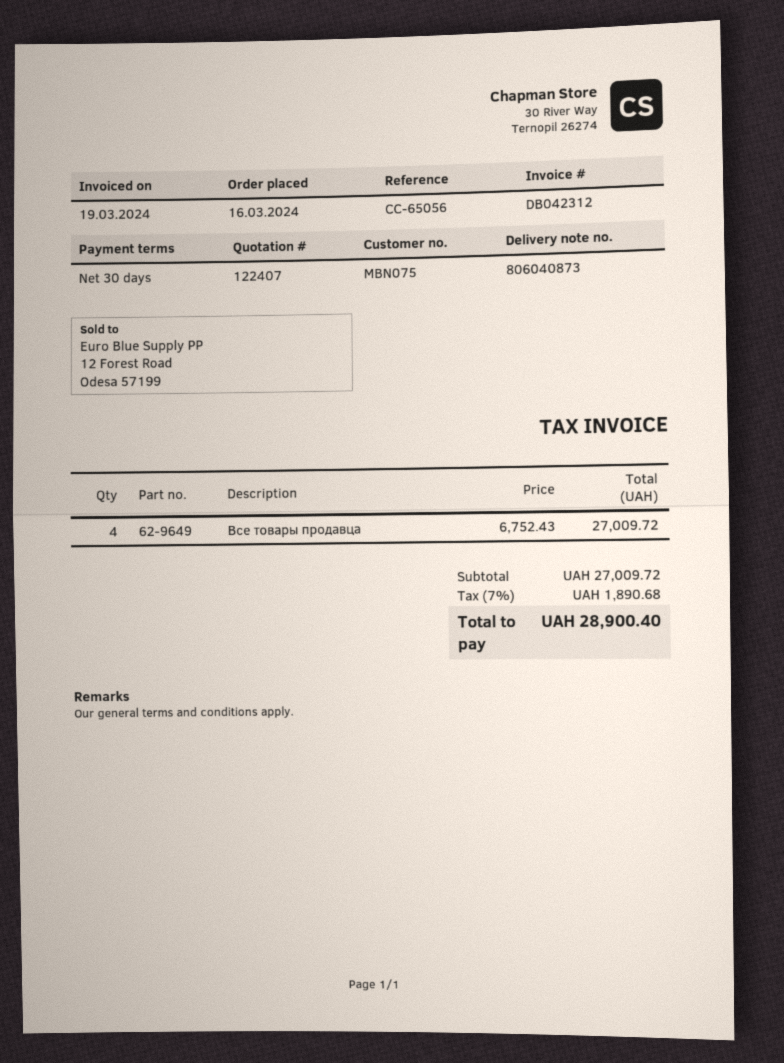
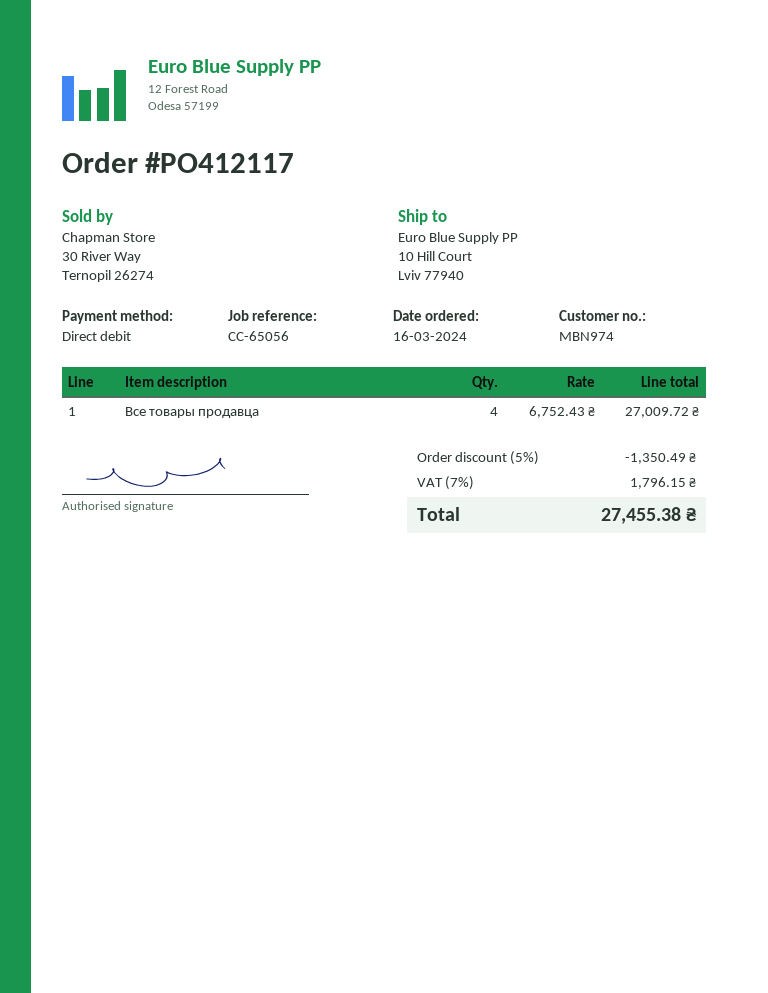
customer number: MBN075 -> MBN974
discount: none -> 5% = 1350.49
tax: 7% = 1890.68 -> 7% = 1796.15
total: 28900.40 -> 27455.38

